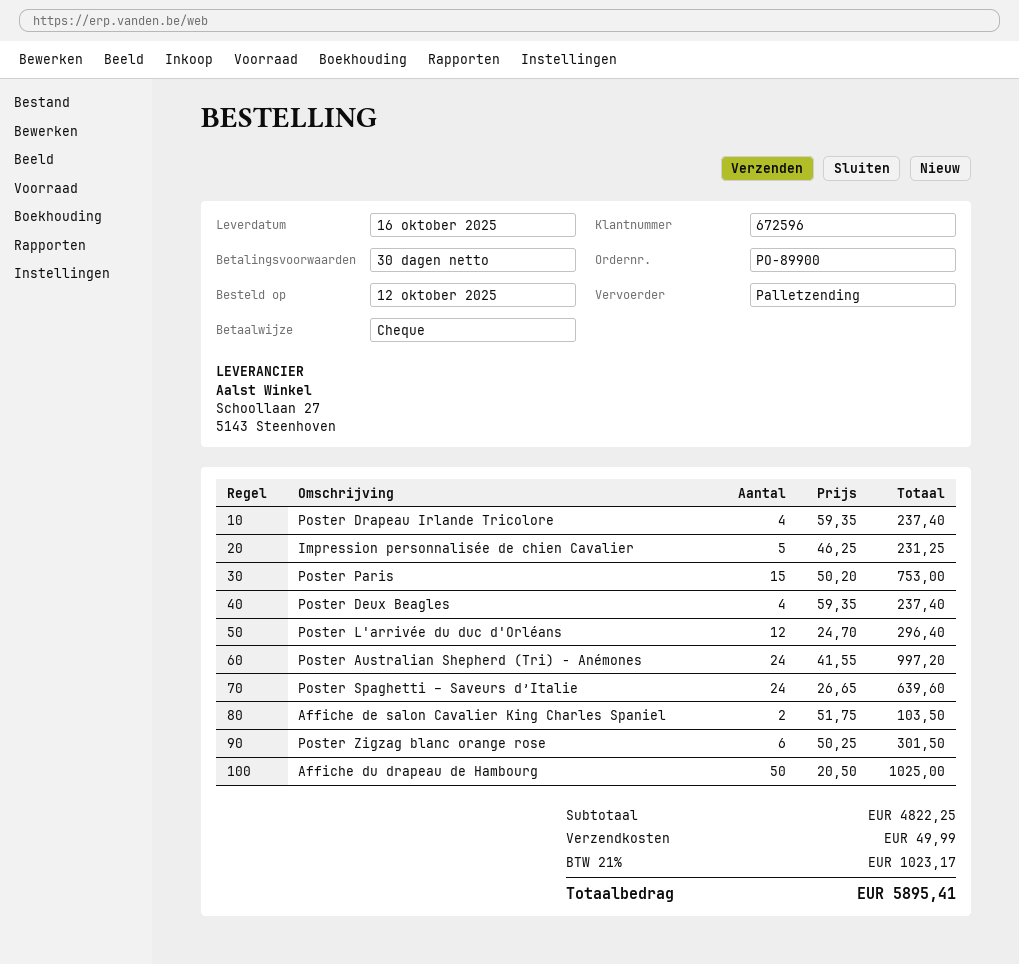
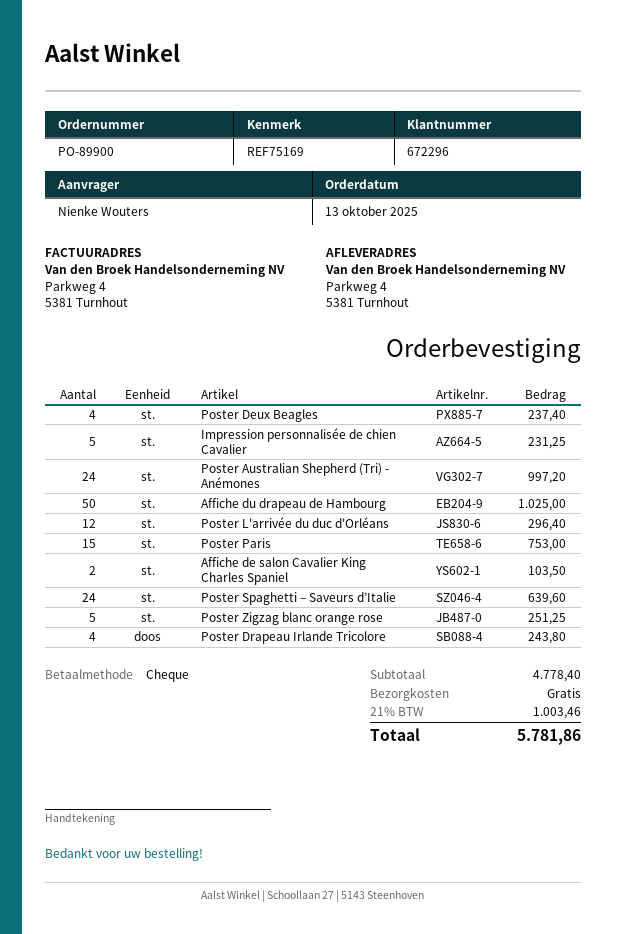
order date: 2025-10-12 -> 2025-10-13
customer number: 672596 -> 672296
Poster Drapeau Irlande Tricolore: 4 for 237.40 -> 4 for 243.80
Poster Zigzag blanc orange rose: 6 for 301.50 -> 5 for 251.25
subtotal: 4822.25 -> 4778.40
shipping: 49.99 -> 0.00
tax: 21% = 1023.17 -> 21% = 1003.46
total: 5895.41 -> 5781.86

